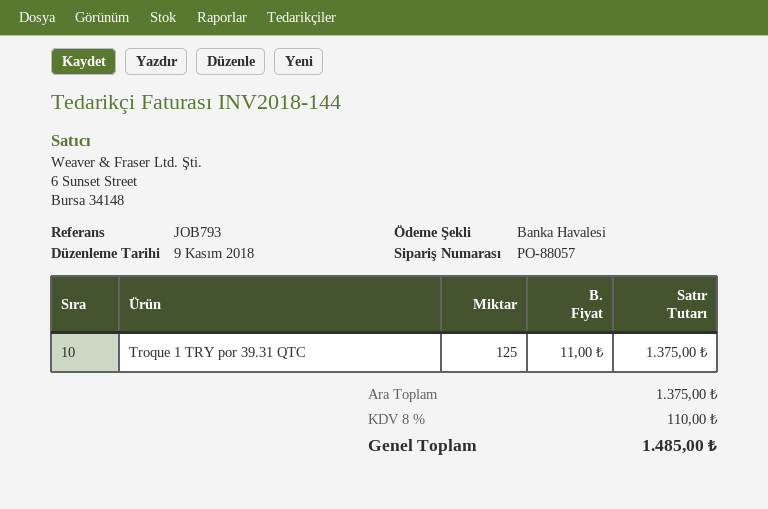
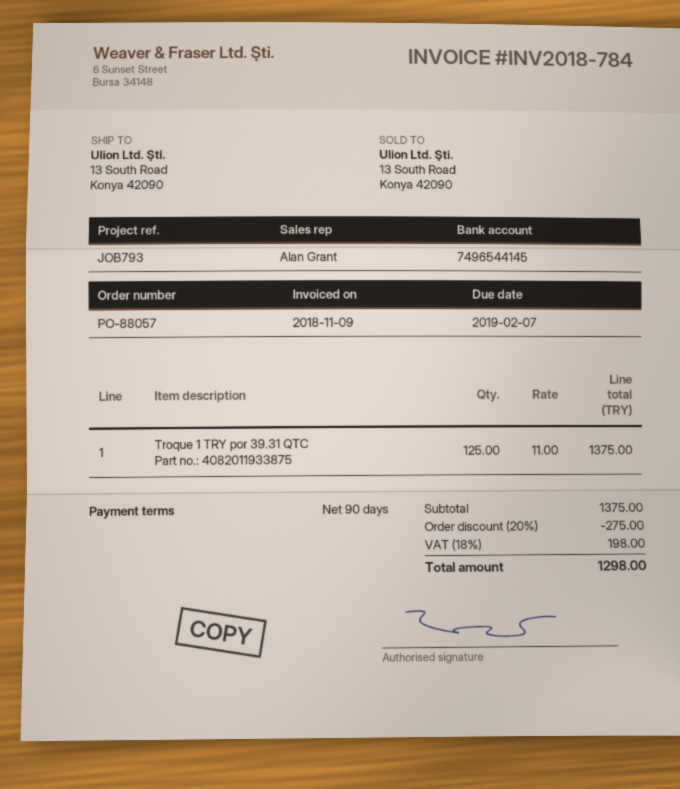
invoice number: INV2018-144 -> INV2018-784
discount: none -> 20% = 275.00
tax: 8% = 110.00 -> 18% = 198.00
total: 1485.00 -> 1298.00

